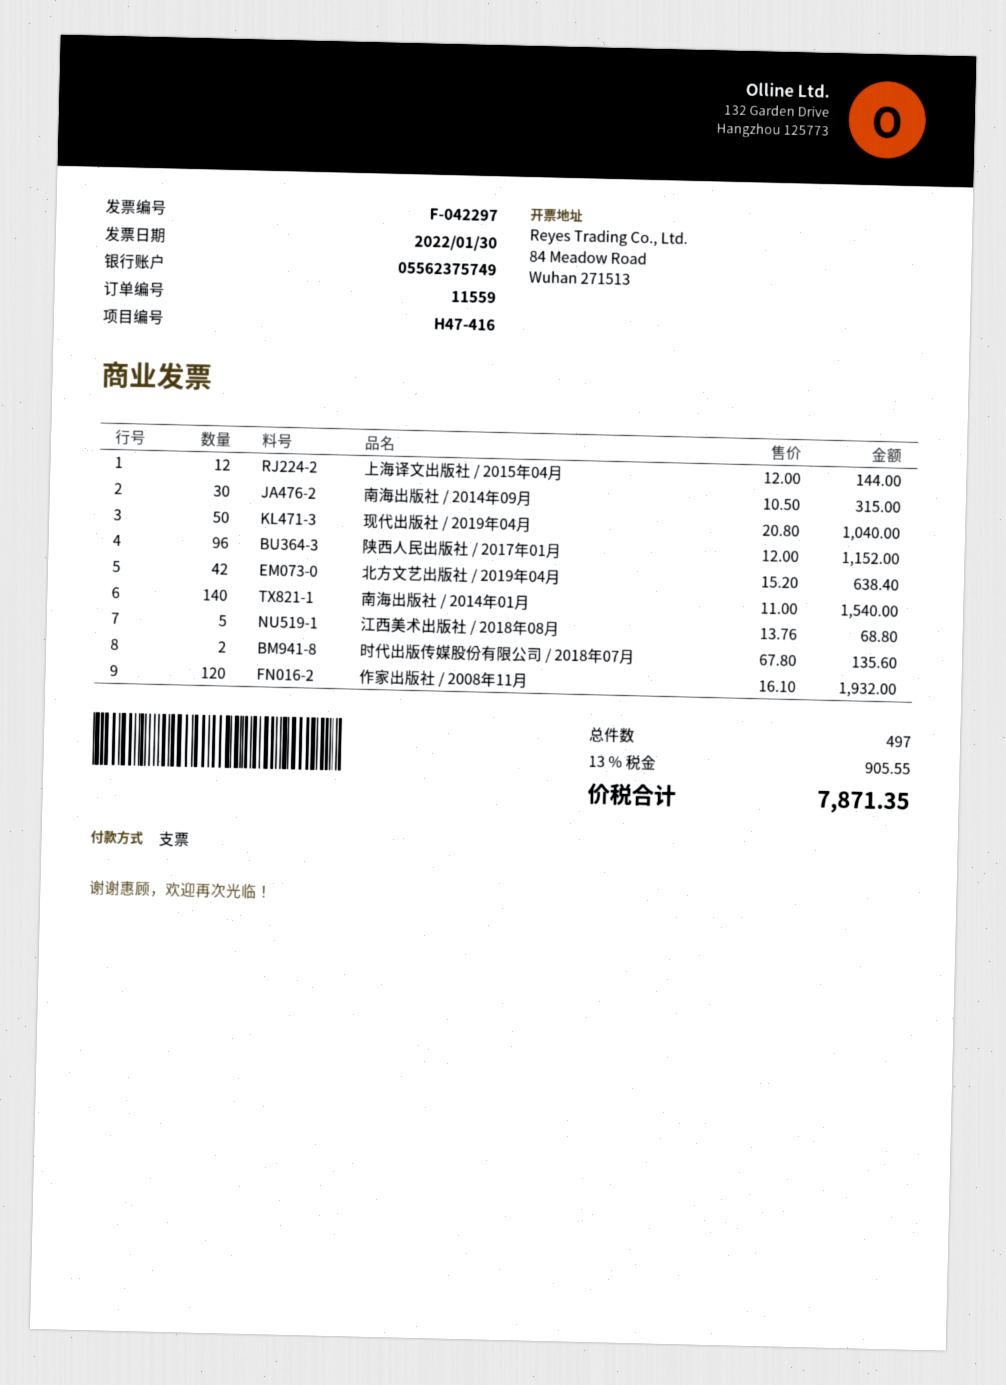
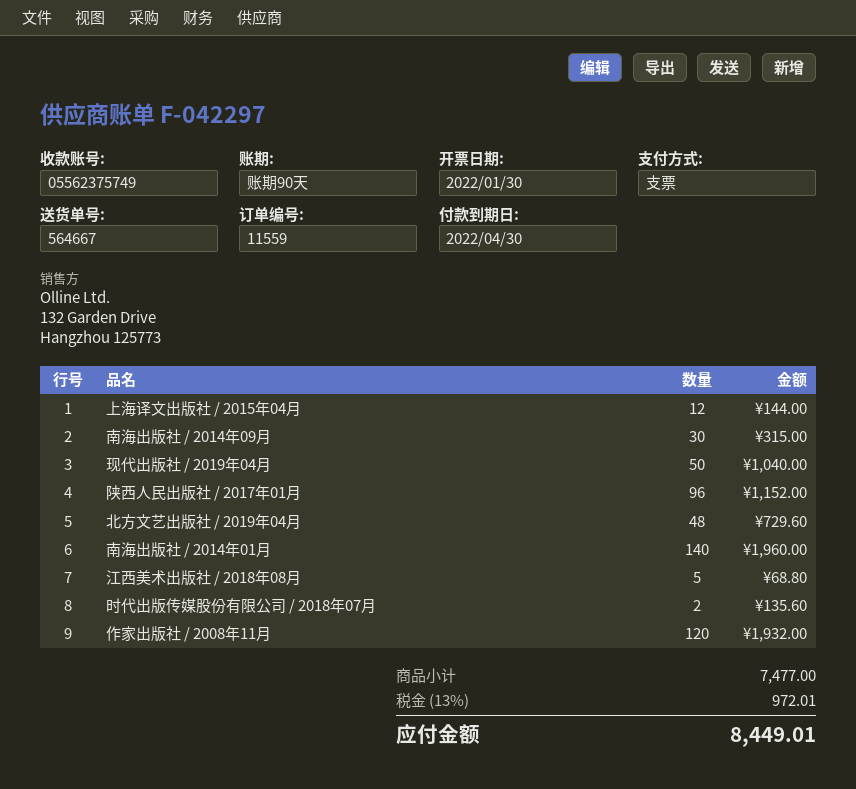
北方文艺出版社 / 2019年04月: 42 for 638.40 -> 48 for 729.60
南海出版社 / 2014年01月: 140 for 1540.00 -> 140 for 1960.00
tax: 13% = 905.55 -> 13% = 972.01
total: 7871.35 -> 8449.01

